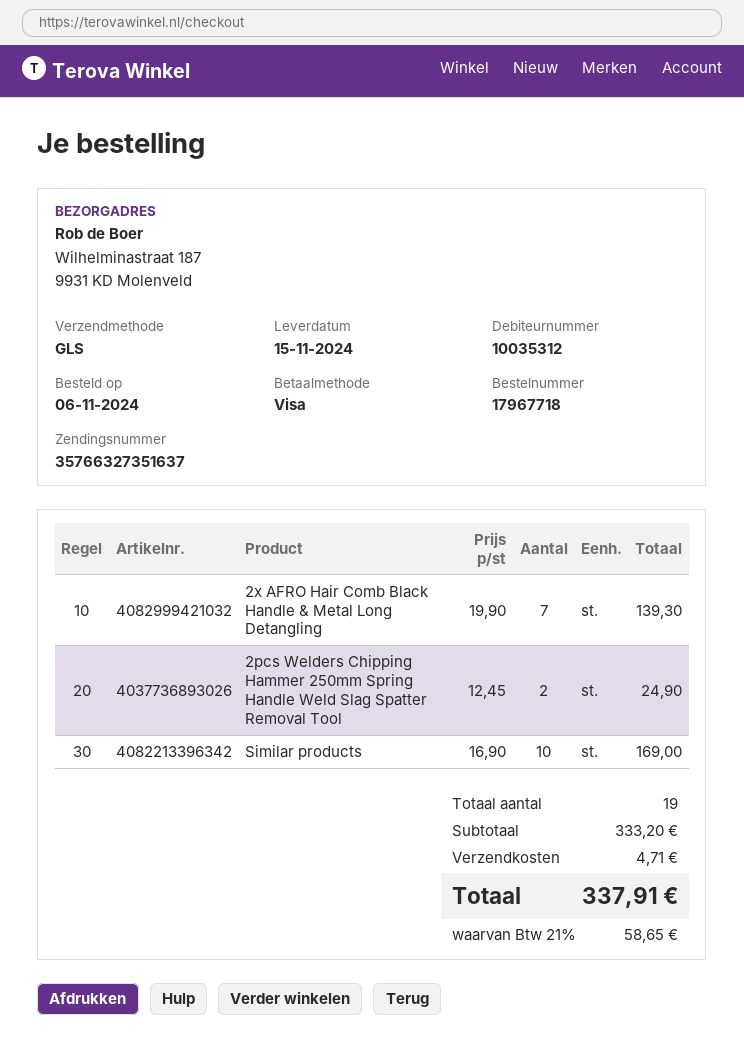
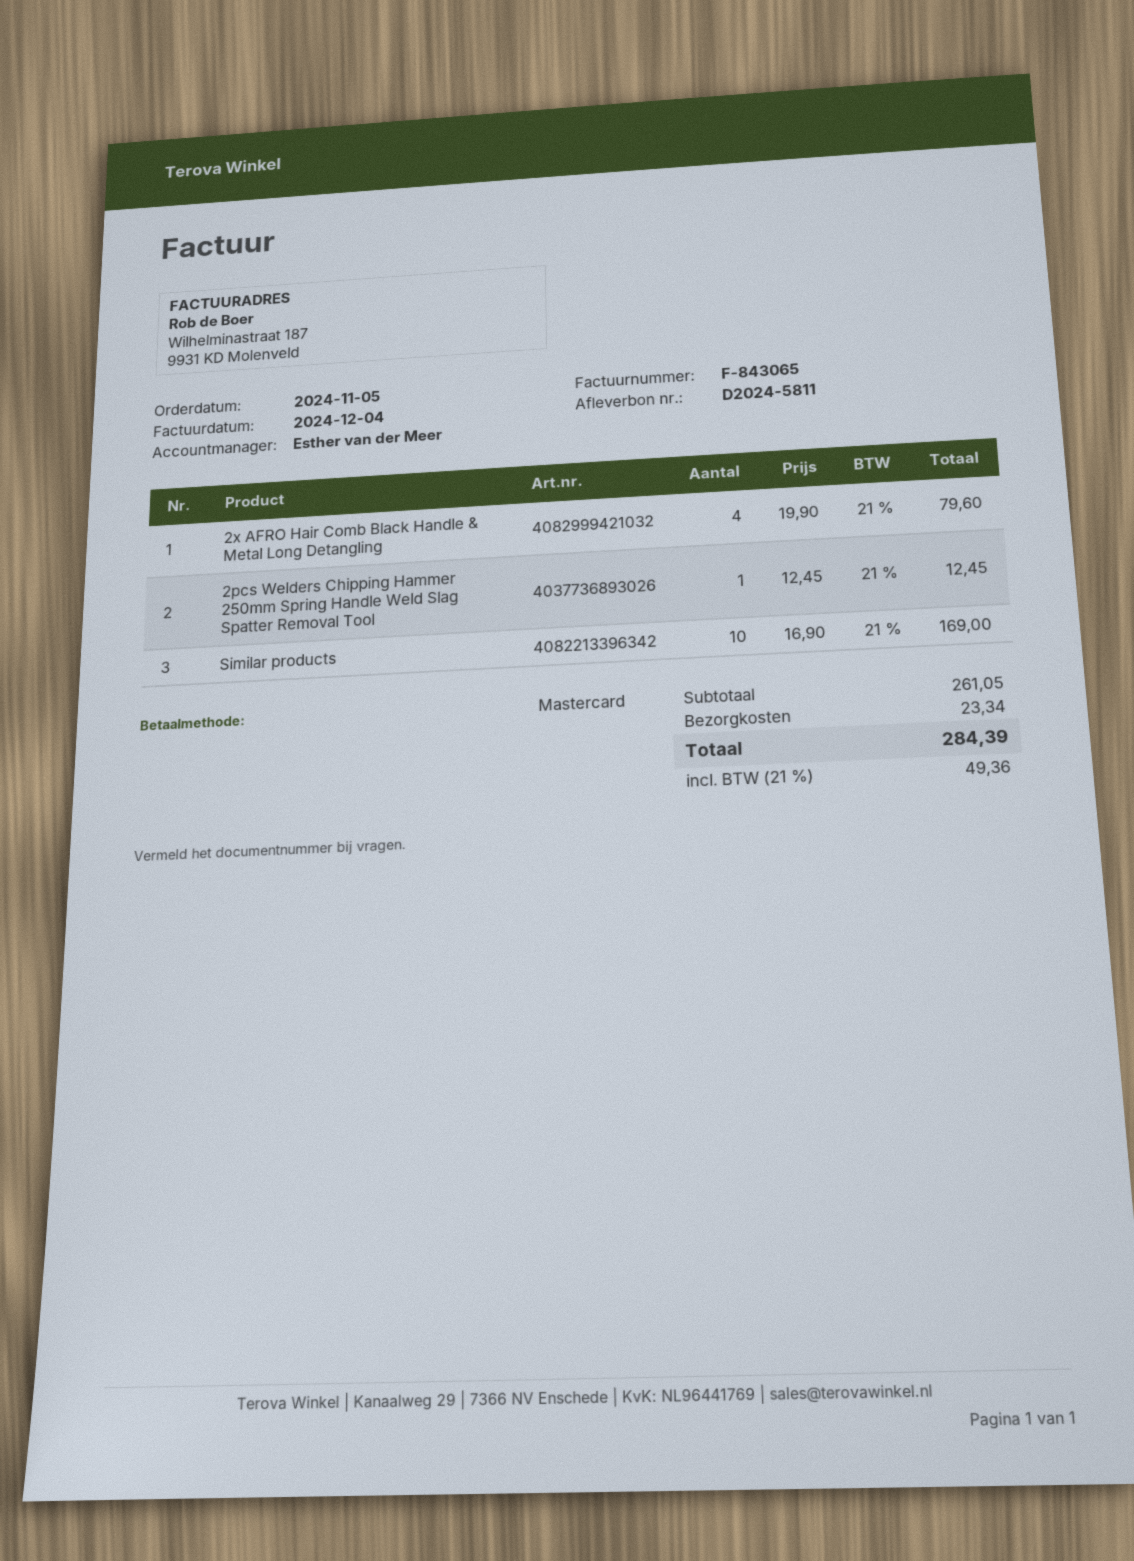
order date: 2024-11-06 -> 2024-11-05
payment method: Visa -> Mastercard
2x AFRO Hair Comb Black Handle & Metal Long Detangling: 7 x 19.90 = 139.30 -> 4 x 19.90 = 79.60
2pcs Welders Chipping Hammer 250mm Spring Handle Weld Slag Spatter Removal Tool: 2 x 12.45 = 24.90 -> 1 x 12.45 = 12.45
subtotal: 333.20 -> 261.05
shipping: 4.71 -> 23.34
tax: 21% = 58.65 -> 21% = 49.36
total: 337.91 -> 284.39

